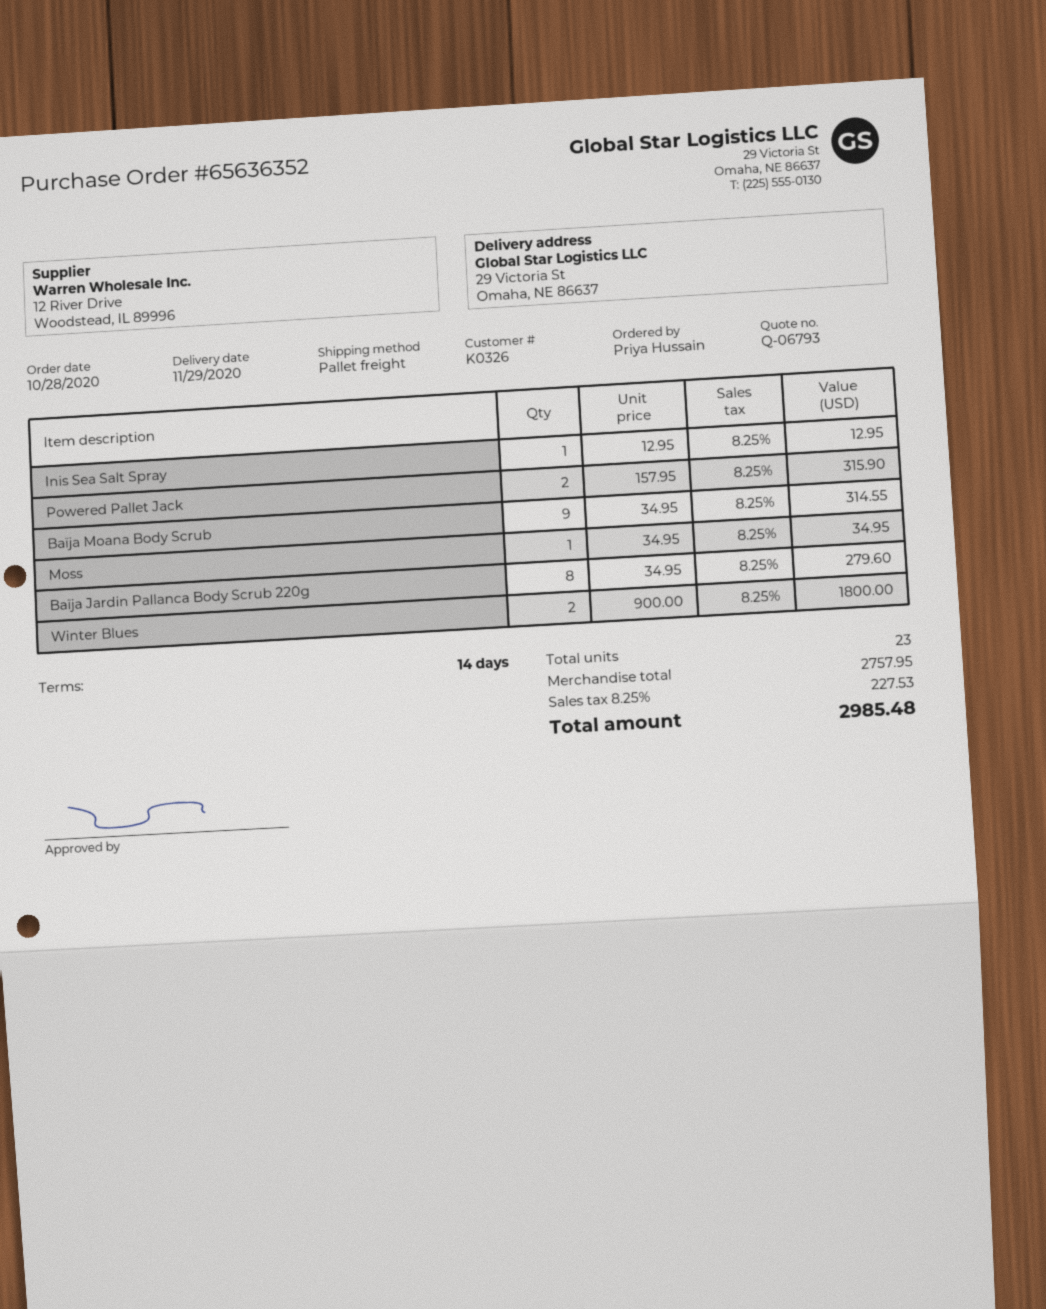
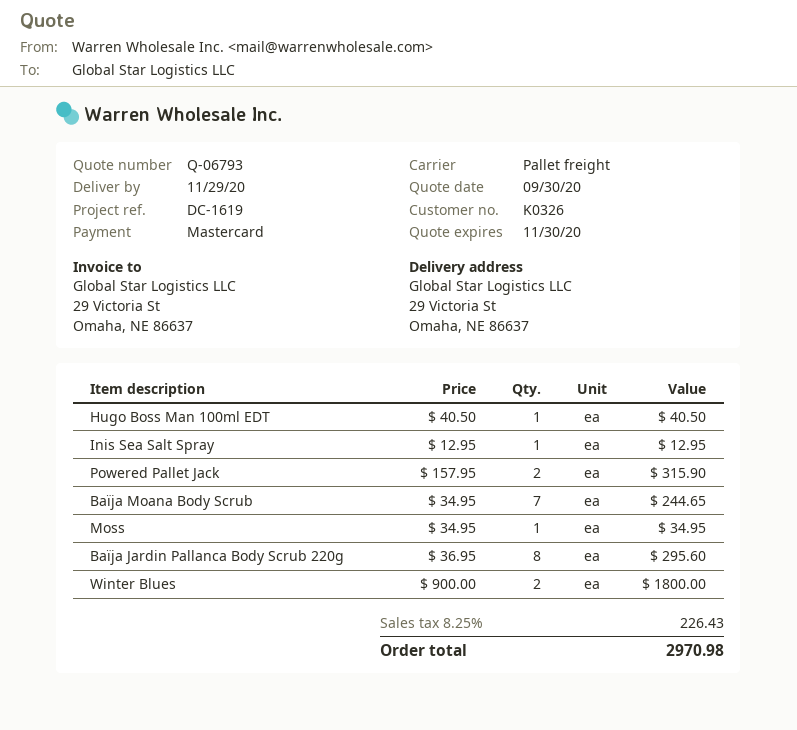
Baïja Moana Body Scrub: 9 x 34.95 = 314.55 -> 7 x 34.95 = 244.65
Baïja Jardin Pallanca Body Scrub 220g: 8 x 34.95 = 279.60 -> 8 x 36.95 = 295.60
Hugo Boss Man 100ml EDT: none -> 1 x 40.50 = 40.50
tax: 8.25% = 227.53 -> 8.25% = 226.43
total: 2985.48 -> 2970.98

